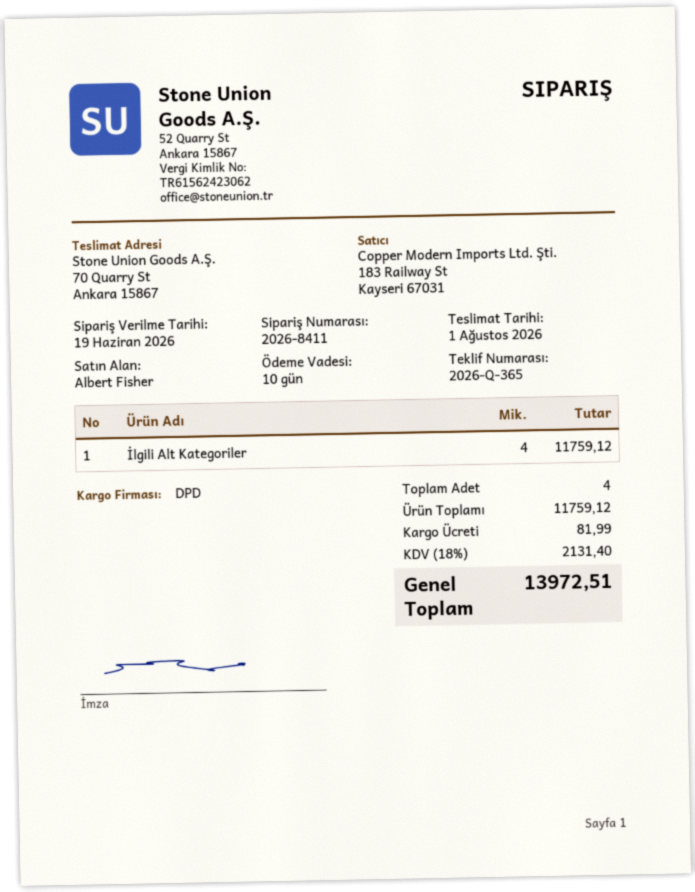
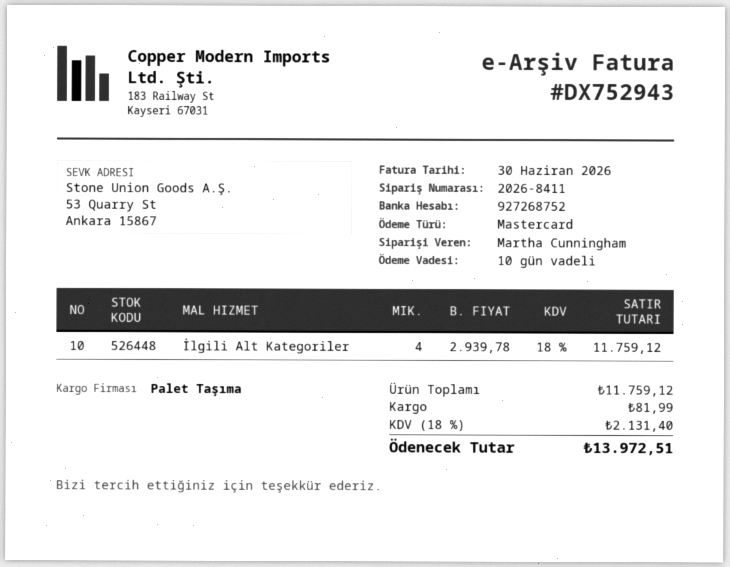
ordered by: Albert Fisher -> Martha Cunningham
shipping method: DPD -> pallet freight
ship to: 70 Quarry St, Ankara 15867 -> 53 Quarry St, Ankara 15867

